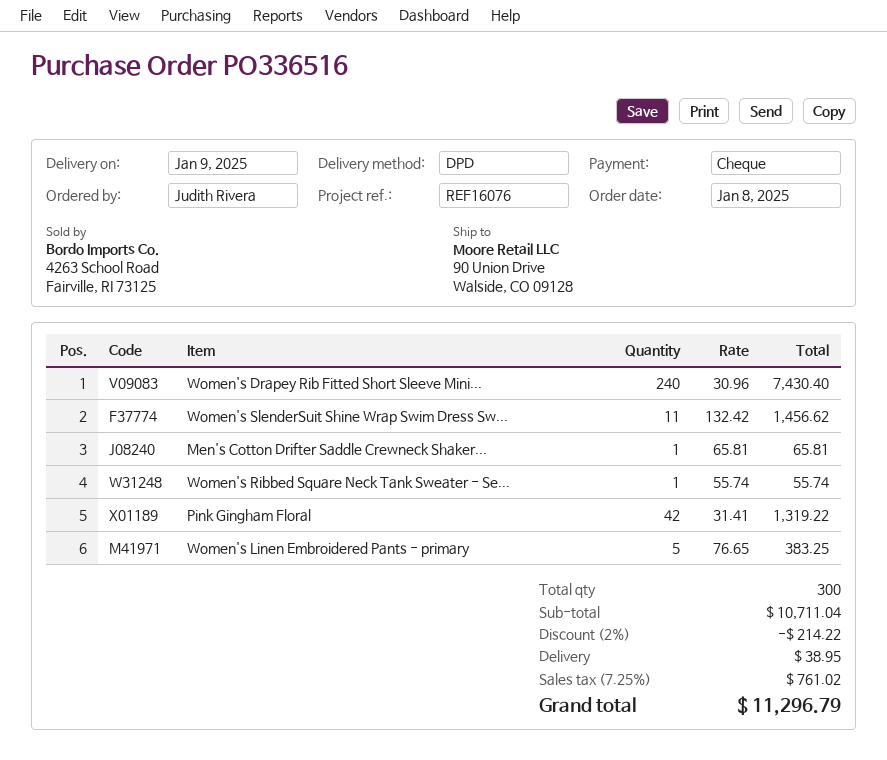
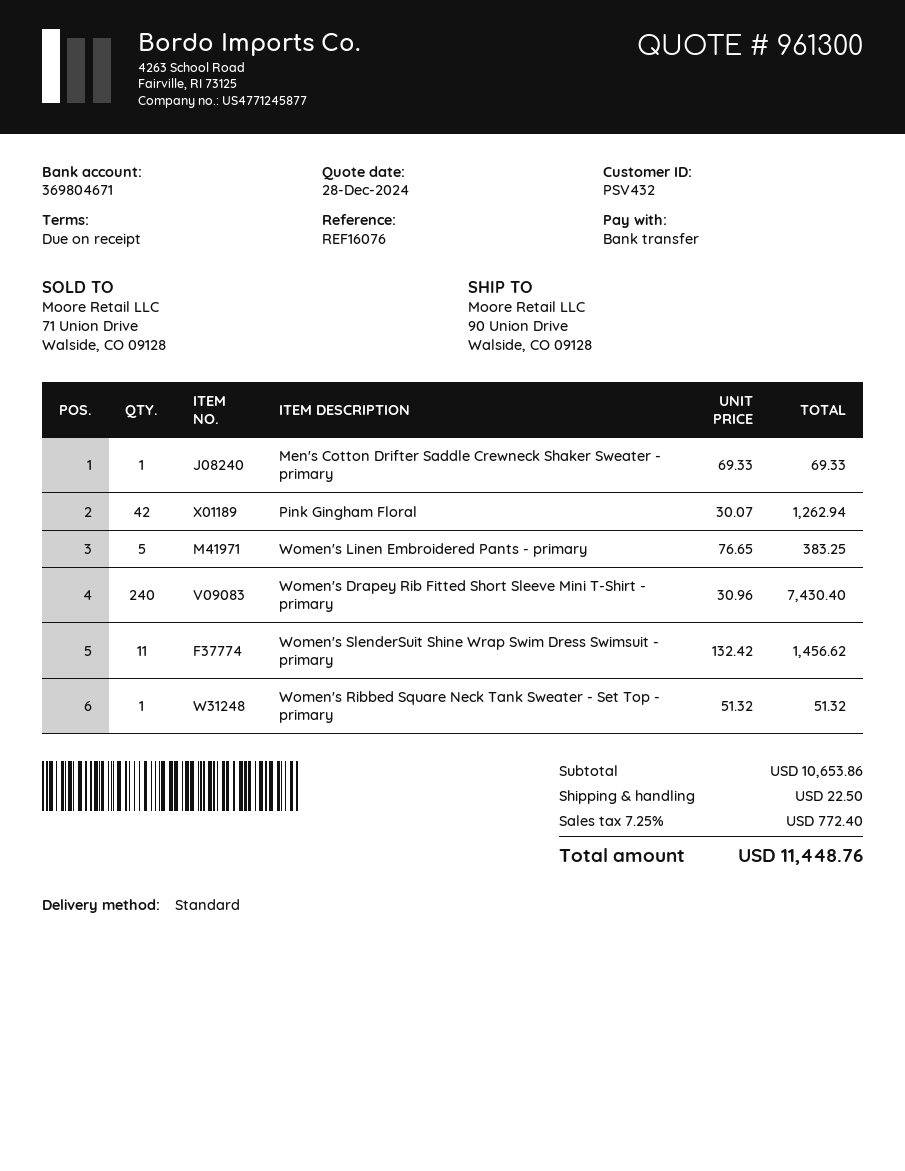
payment method: cheque -> bank transfer
shipping method: DPD -> standard
Men's Cotton Drifter Saddle Crewneck Shaker...: 1 x 65.81 = 65.81 -> 1 x 69.33 = 69.33
Women's Ribbed Square Neck Tank Sweater - Se...: 1 x 55.74 = 55.74 -> 1 x 51.32 = 51.32
Pink Gingham Floral: 42 x 31.41 = 1319.22 -> 42 x 30.07 = 1262.94
subtotal: 10711.04 -> 10653.86
discount: 2% = 214.22 -> none
shipping: 38.95 -> 22.50
tax: 7.25% = 761.02 -> 7.25% = 772.40
total: 11296.79 -> 11448.76

